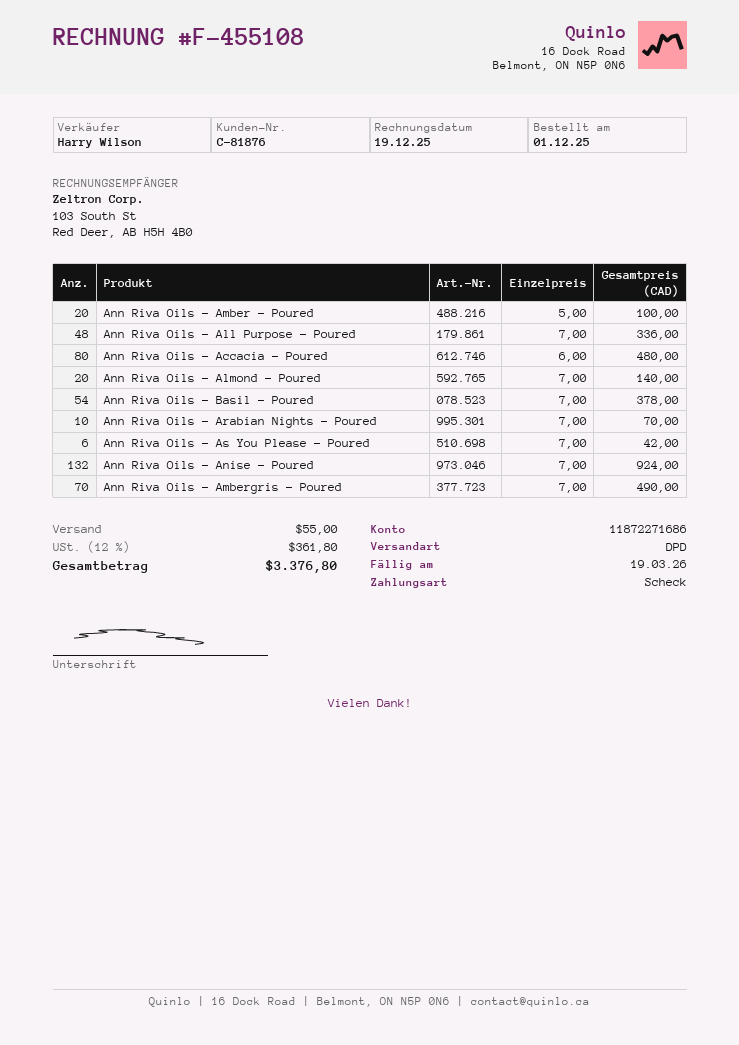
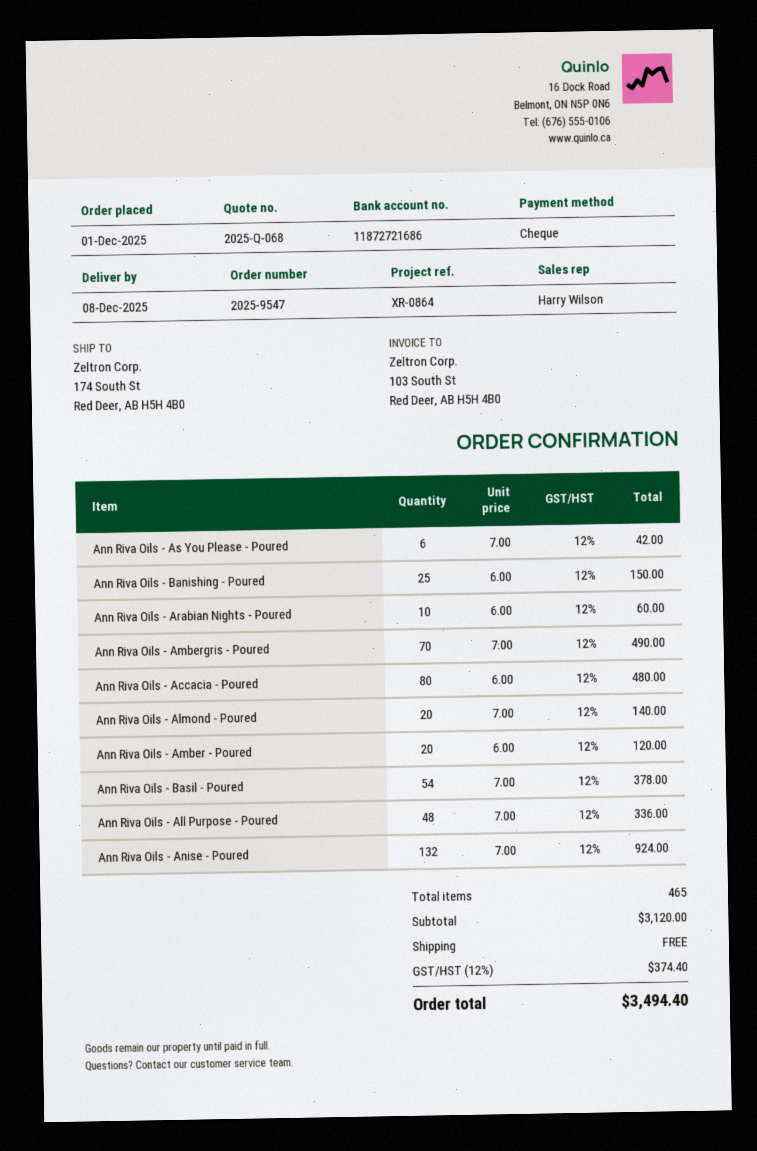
bank account: 11872271686 -> 11872721686
Ann Riva Oils - Amber - Poured: 20 x 5.00 = 100.00 -> 20 x 6.00 = 120.00
Ann Riva Oils - Arabian Nights - Poured: 10 x 7.00 = 70.00 -> 10 x 6.00 = 60.00
Ann Riva Oils - Banishing - Poured: none -> 25 x 6.00 = 150.00
shipping: 55.00 -> 0.00
tax: 12% = 361.80 -> 12% = 374.40
total: 3376.80 -> 3494.40

